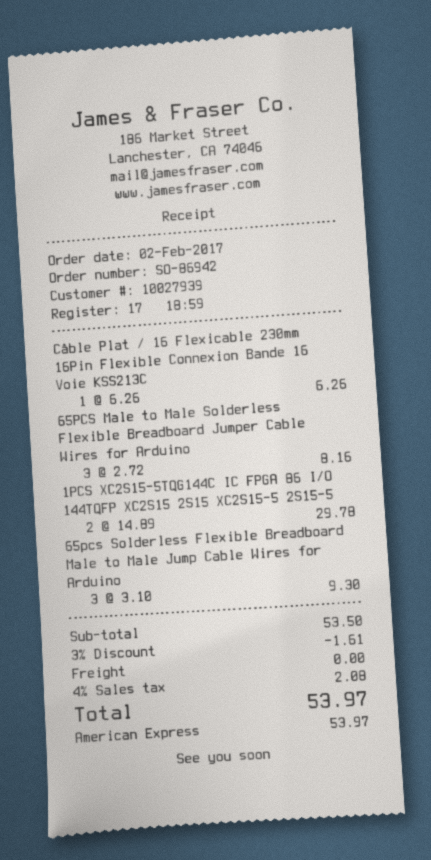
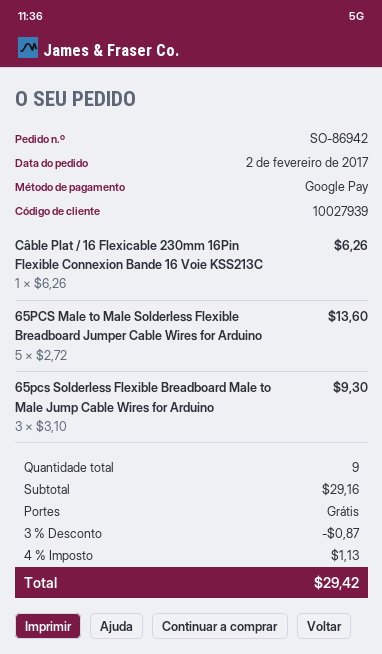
payment method: American Express -> Google Pay
65PCS Male to Male Solderless Flexible Breadboard Jumper Cable Wires for Arduino: 3 x 2.72 = 8.16 -> 5 x 2.72 = 13.60
1PCS XC2S15-5TQG144C IC FPGA 86 I/O 144TQFP XC2S15 2S15 XC2S15-5 2S15-5: 2 x 14.89 = 29.78 -> none
subtotal: 53.50 -> 29.16
discount: 3% = 1.61 -> 3% = 0.87
tax: 4% = 2.08 -> 4% = 1.13
total: 53.97 -> 29.42

